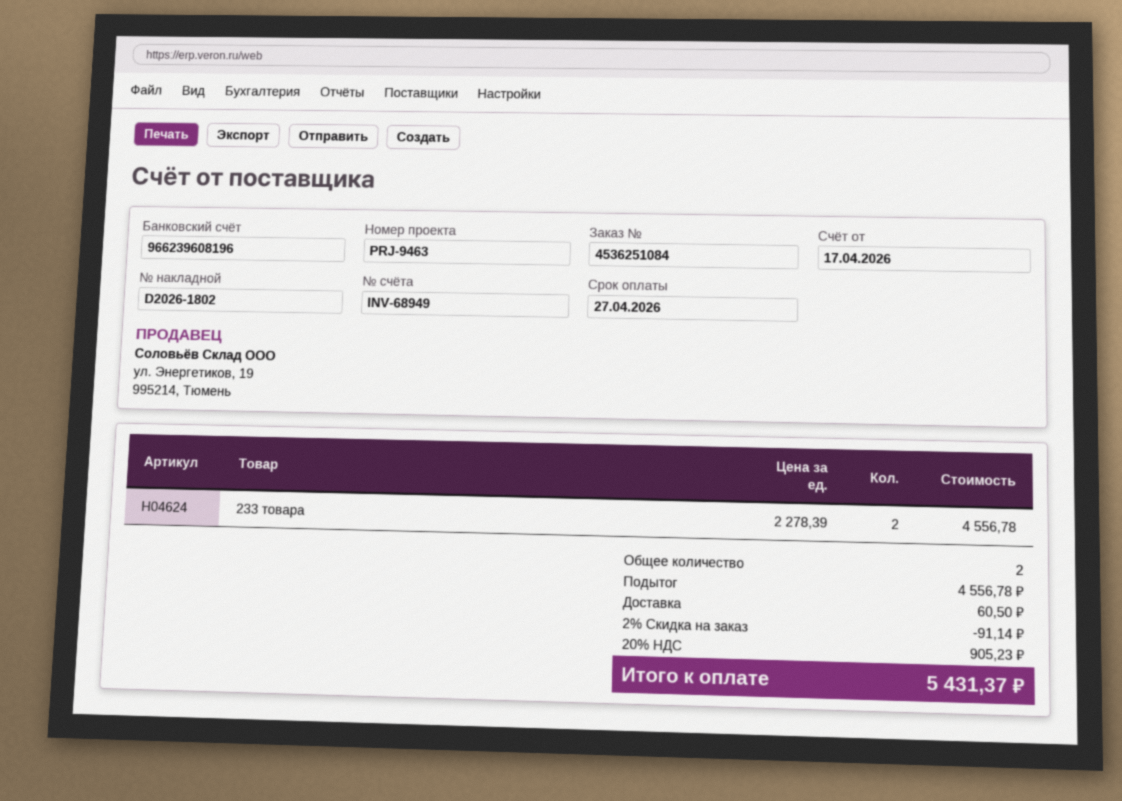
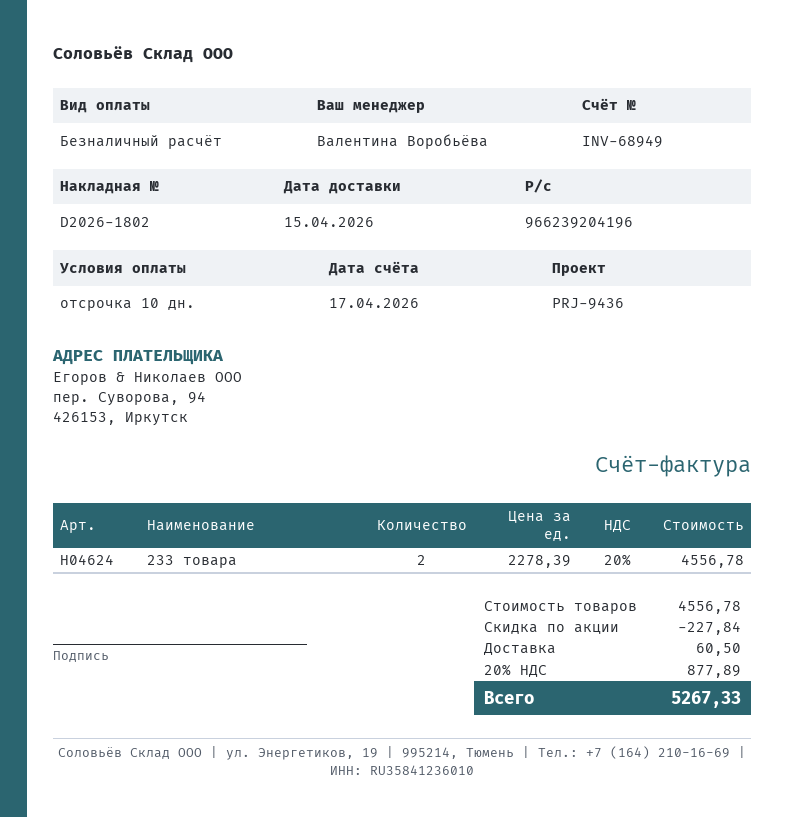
reference: PRJ-9463 -> PRJ-9436
bank account: 966239608196 -> 966239204196
discount: 91.14 -> 227.84
tax: 20% = 905.23 -> 20% = 877.89
total: 5431.37 -> 5267.33

